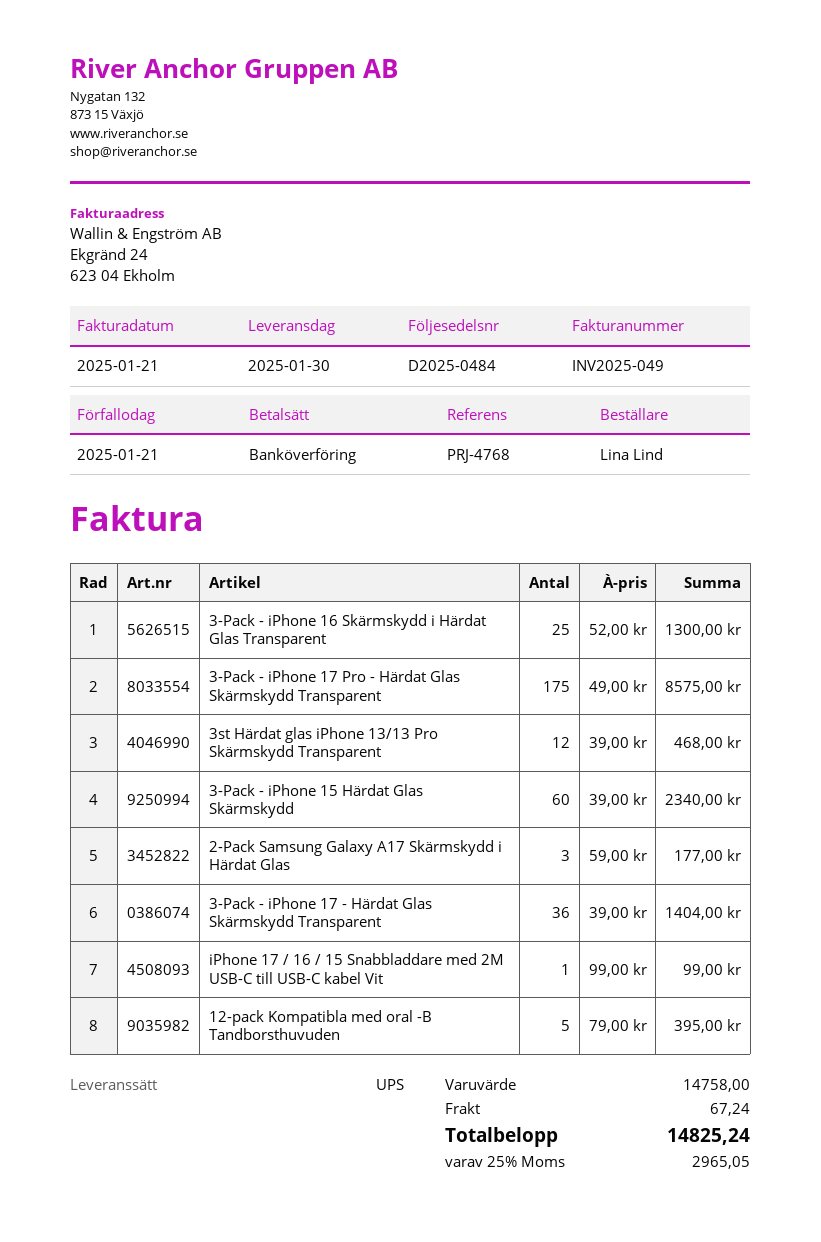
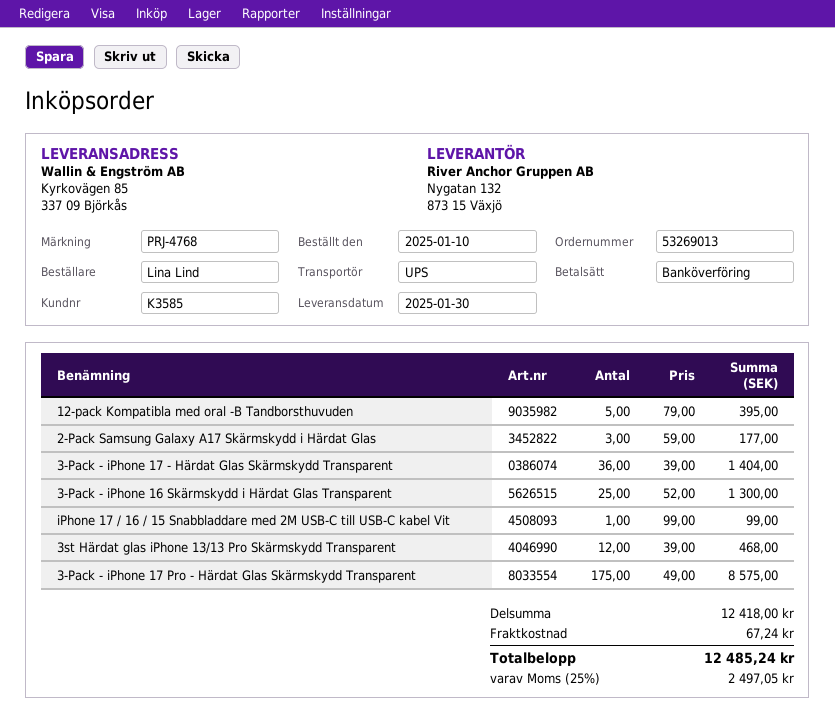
3-Pack - iPhone 15 Härdat Glas Skärmskydd: 60 x 39.00 = 2340.00 -> none
subtotal: 14758.00 -> 12418.00
tax: 25% = 2965.05 -> 25% = 2497.05
total: 14825.24 -> 12485.24

